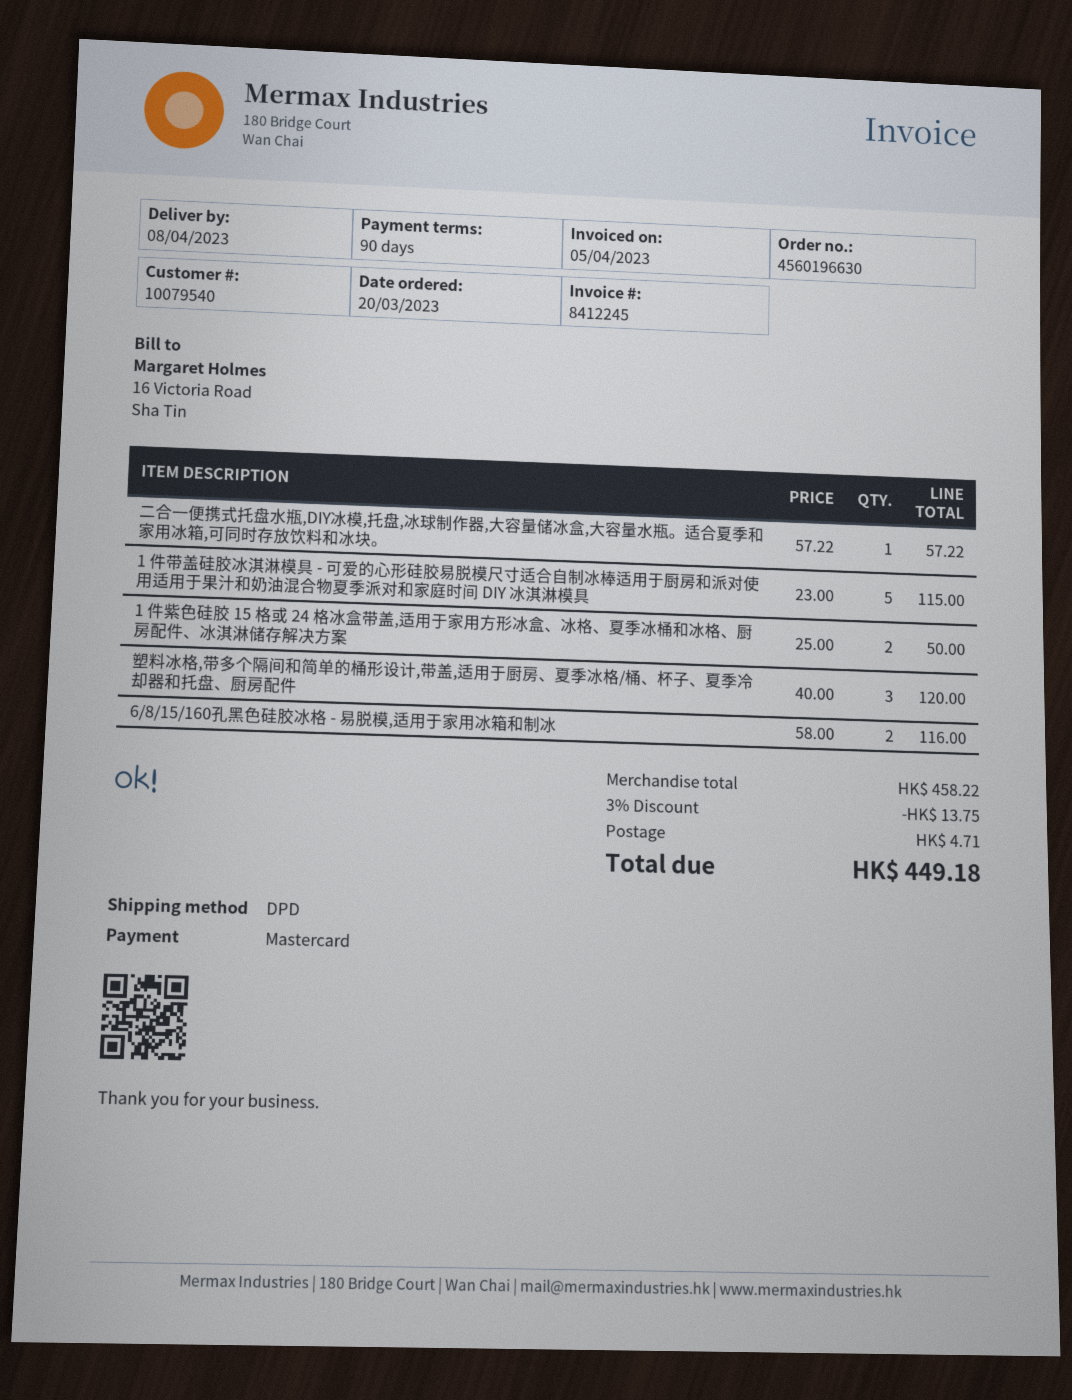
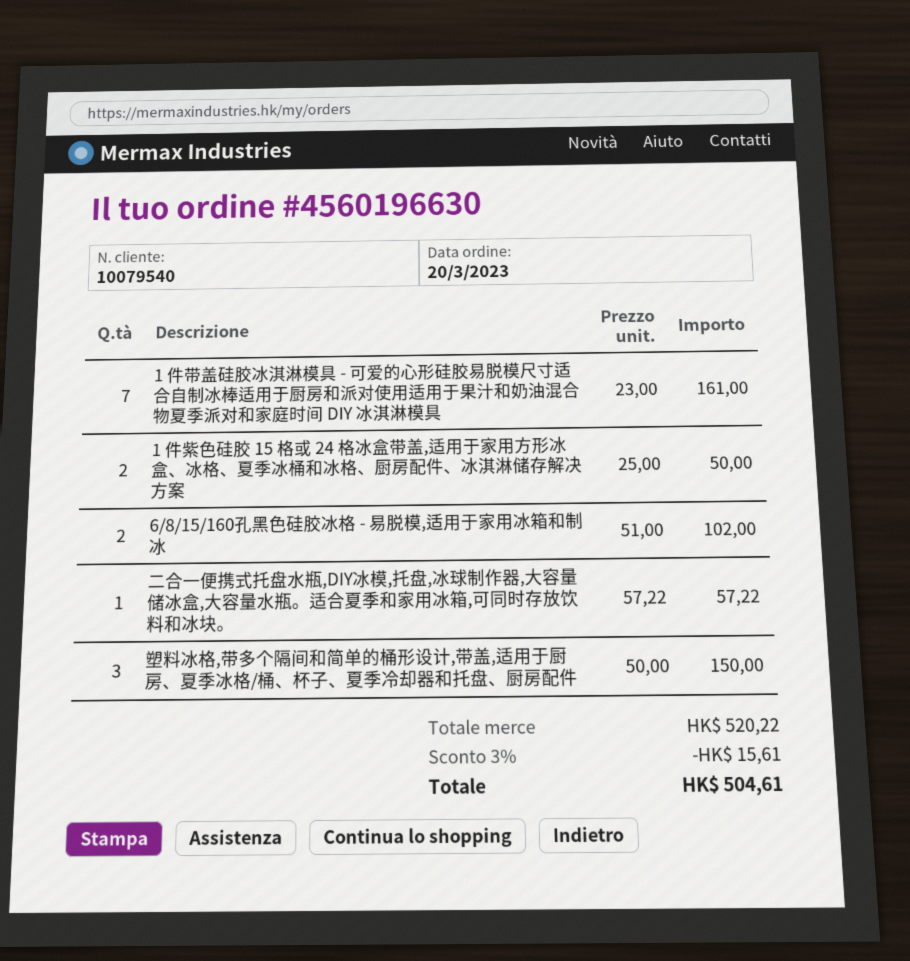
1 件带盖硅胶冰淇淋模具 - 可爱的心形硅胶易脱模尺寸适合自制冰棒适用于厨房和派对使用适用于果汁和奶油混合物夏季派对和家庭时间 DIY 冰淇淋模具: 5 x 23.00 = 115.00 -> 7 x 23.00 = 161.00
塑料冰格,带多个隔间和简单的桶形设计,带盖,适用于厨房、夏季冰格/桶、杯子、夏季冷却器和托盘、厨房配件: 3 x 40.00 = 120.00 -> 3 x 50.00 = 150.00
6/8/15/160孔黑色硅胶冰格 - 易脱模,适用于家用冰箱和制冰: 2 x 58.00 = 116.00 -> 2 x 51.00 = 102.00
subtotal: 458.22 -> 520.22
discount: 3% = 13.75 -> 3% = 15.61
shipping: 4.71 -> none
total: 449.18 -> 504.61

